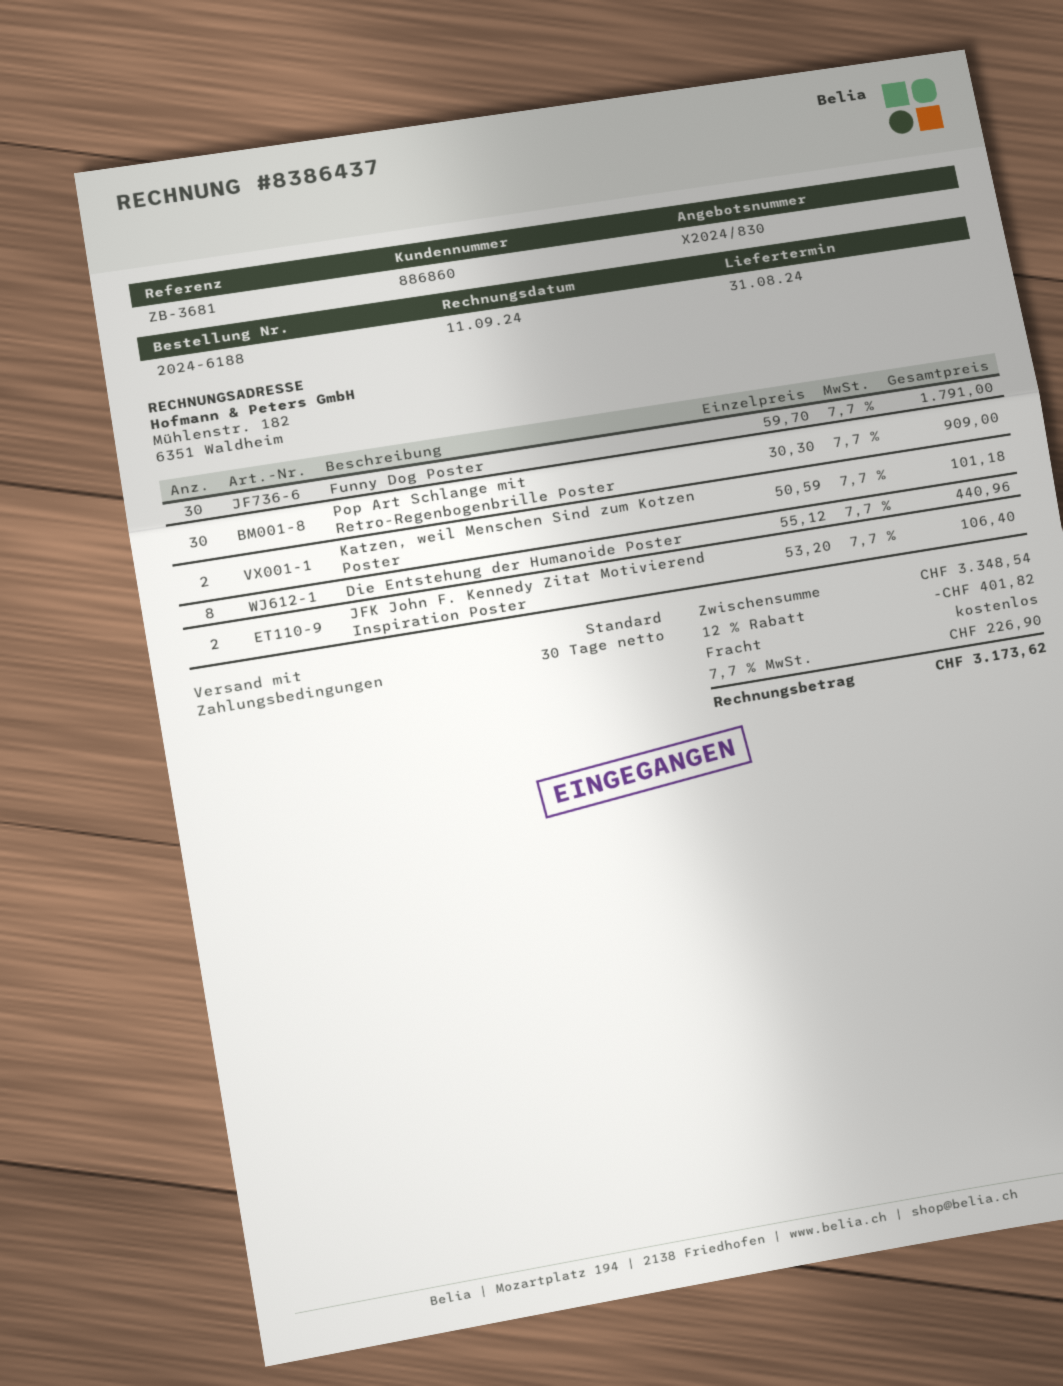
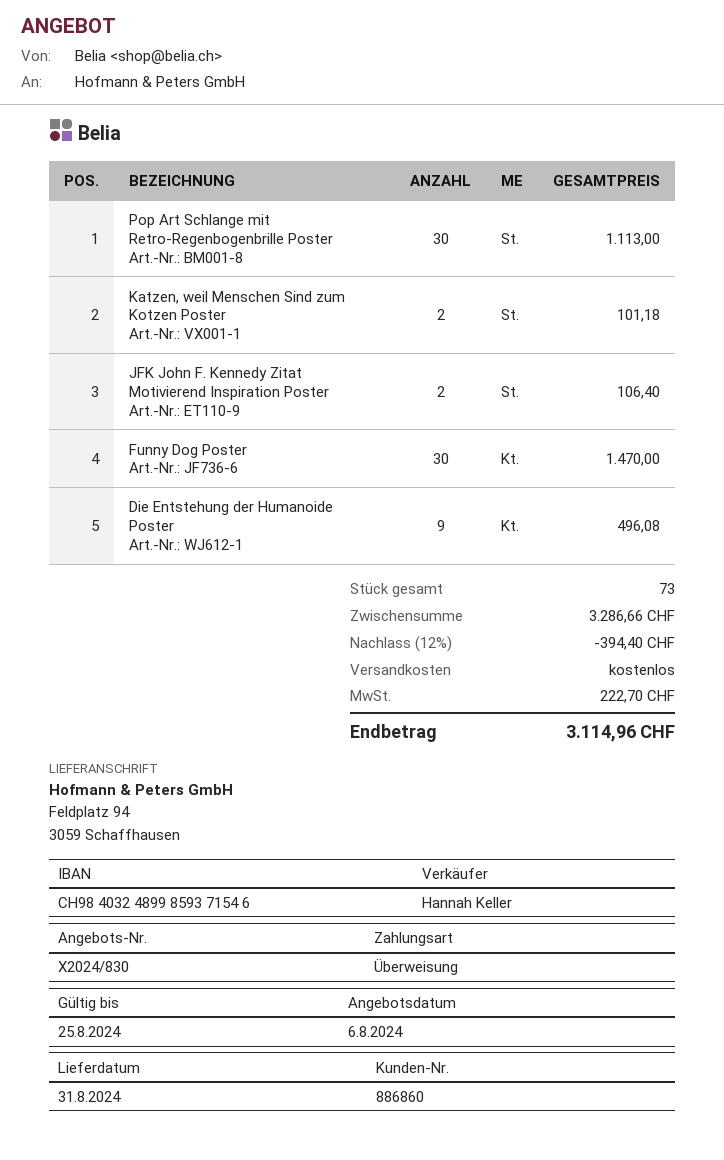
Funny Dog Poster: 30 for 1791.00 -> 30 for 1470.00
Pop Art Schlange mit Retro-Regenbogenbrille Poster: 30 for 909.00 -> 30 for 1113.00
Die Entstehung der Humanoide Poster: 8 for 440.96 -> 9 for 496.08
subtotal: 3348.54 -> 3286.66
discount: 12% = 401.82 -> 12% = 394.40
tax: 226.90 -> 222.70
total: 3173.62 -> 3114.96

